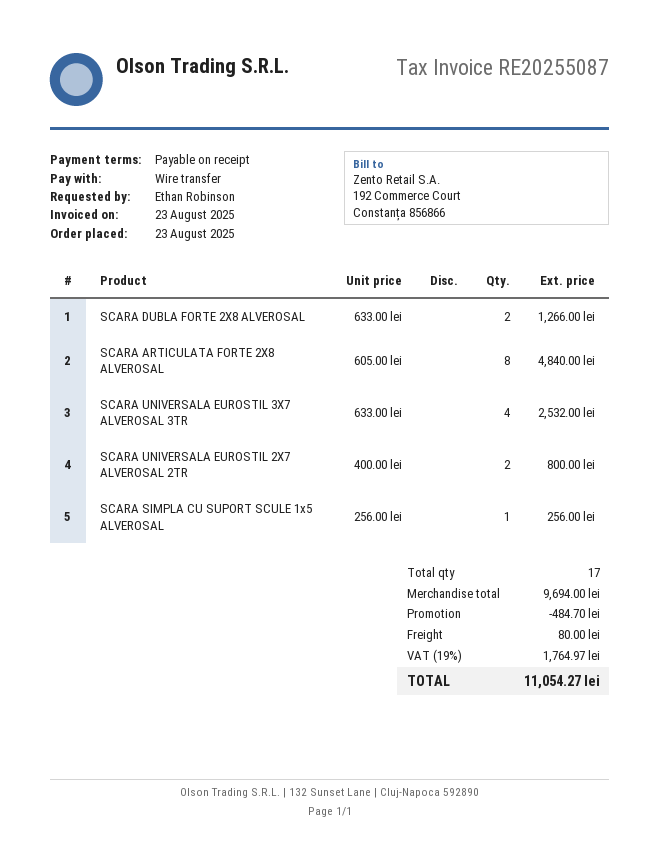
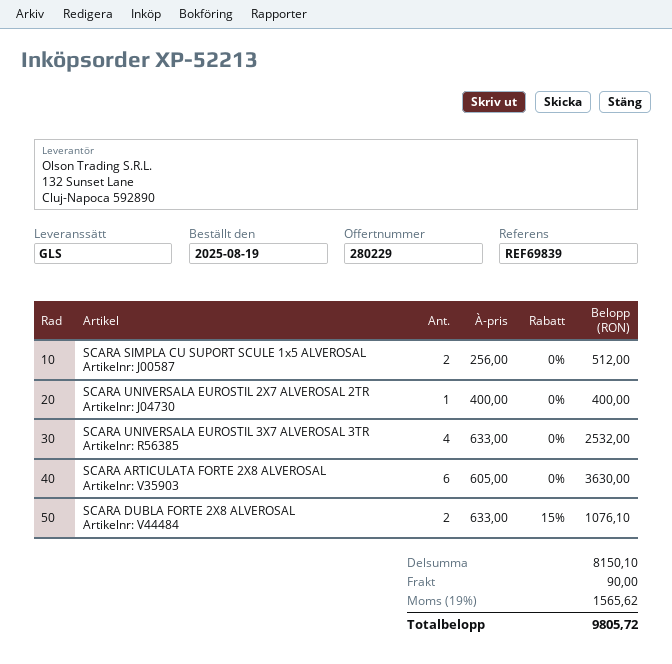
order date: 2025-08-23 -> 2025-08-19
SCARA DUBLA FORTE 2X8 ALVEROSAL: 2 x 633.00 = 1266.00 -> 2 x 633.00 - 15% = 1076.10
SCARA ARTICULATA FORTE 2X8 ALVEROSAL: 8 x 605.00 = 4840.00 -> 6 x 605.00 = 3630.00
SCARA UNIVERSALA EUROSTIL 2X7 ALVEROSAL 2TR: 2 x 400.00 = 800.00 -> 1 x 400.00 = 400.00
SCARA SIMPLA CU SUPORT SCULE 1x5 ALVEROSAL: 1 x 256.00 = 256.00 -> 2 x 256.00 = 512.00
subtotal: 9694.00 -> 8150.10
discount: 484.70 -> none
shipping: 80.00 -> 90.00
tax: 19% = 1764.97 -> 19% = 1565.62
total: 11054.27 -> 9805.72

